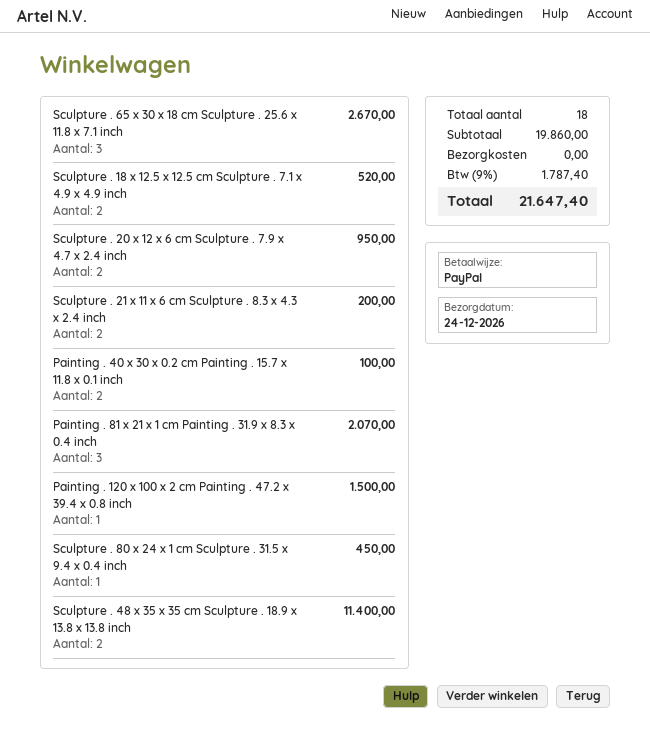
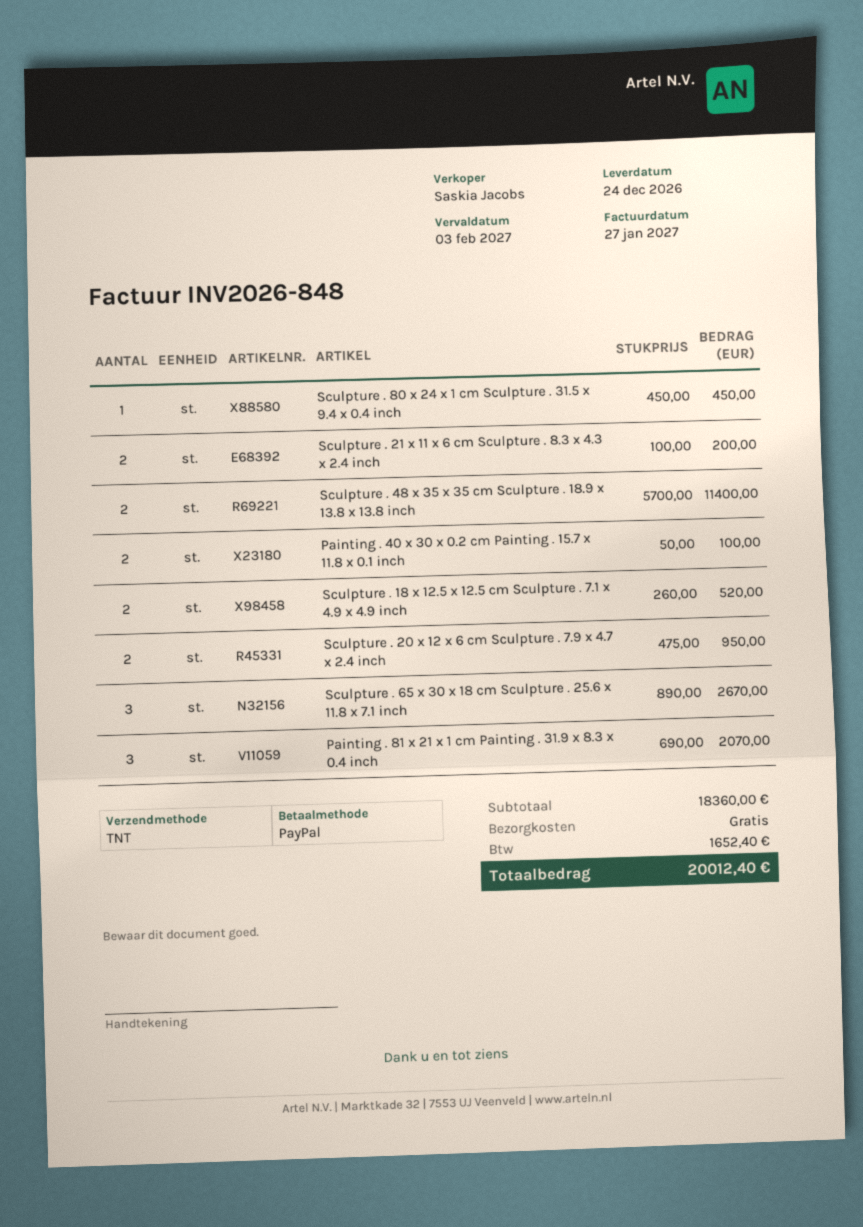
Painting . 120 x 100 x 2 cm Painting . 47.2 x 39.4 x 0.8 inch: 1 for 1500.00 -> none
subtotal: 19860.00 -> 18360.00
tax: 1787.40 -> 1652.40
total: 21647.40 -> 20012.40

